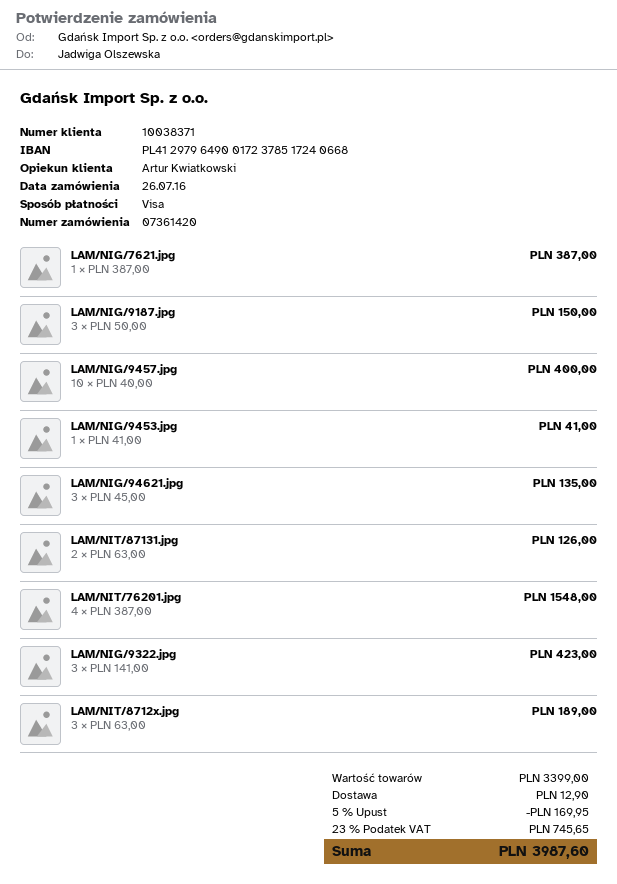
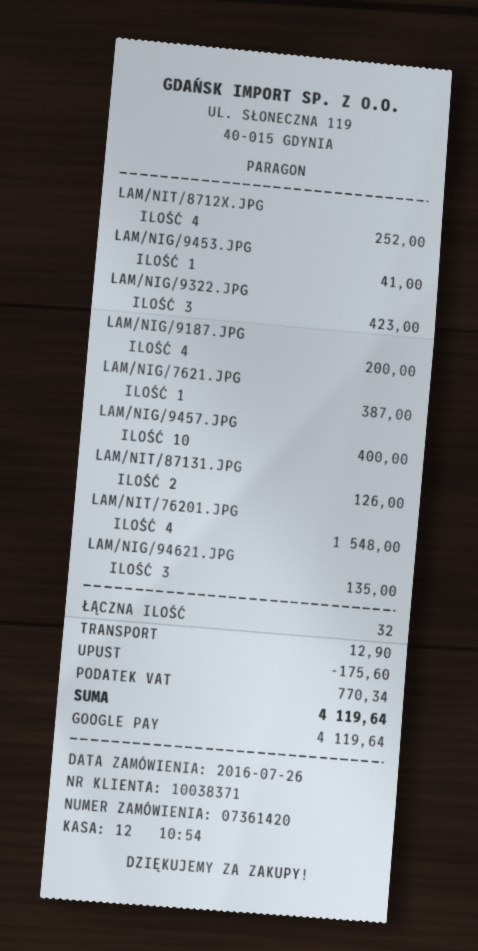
payment method: Visa -> Google Pay
LAM/NIG/9187.jpg: 3 for 150.00 -> 4 for 200.00
LAM/NIT/8712x.jpg: 3 for 189.00 -> 4 for 252.00
discount: 169.95 -> 175.60
tax: 745.65 -> 770.34
total: 3987.60 -> 4119.64

